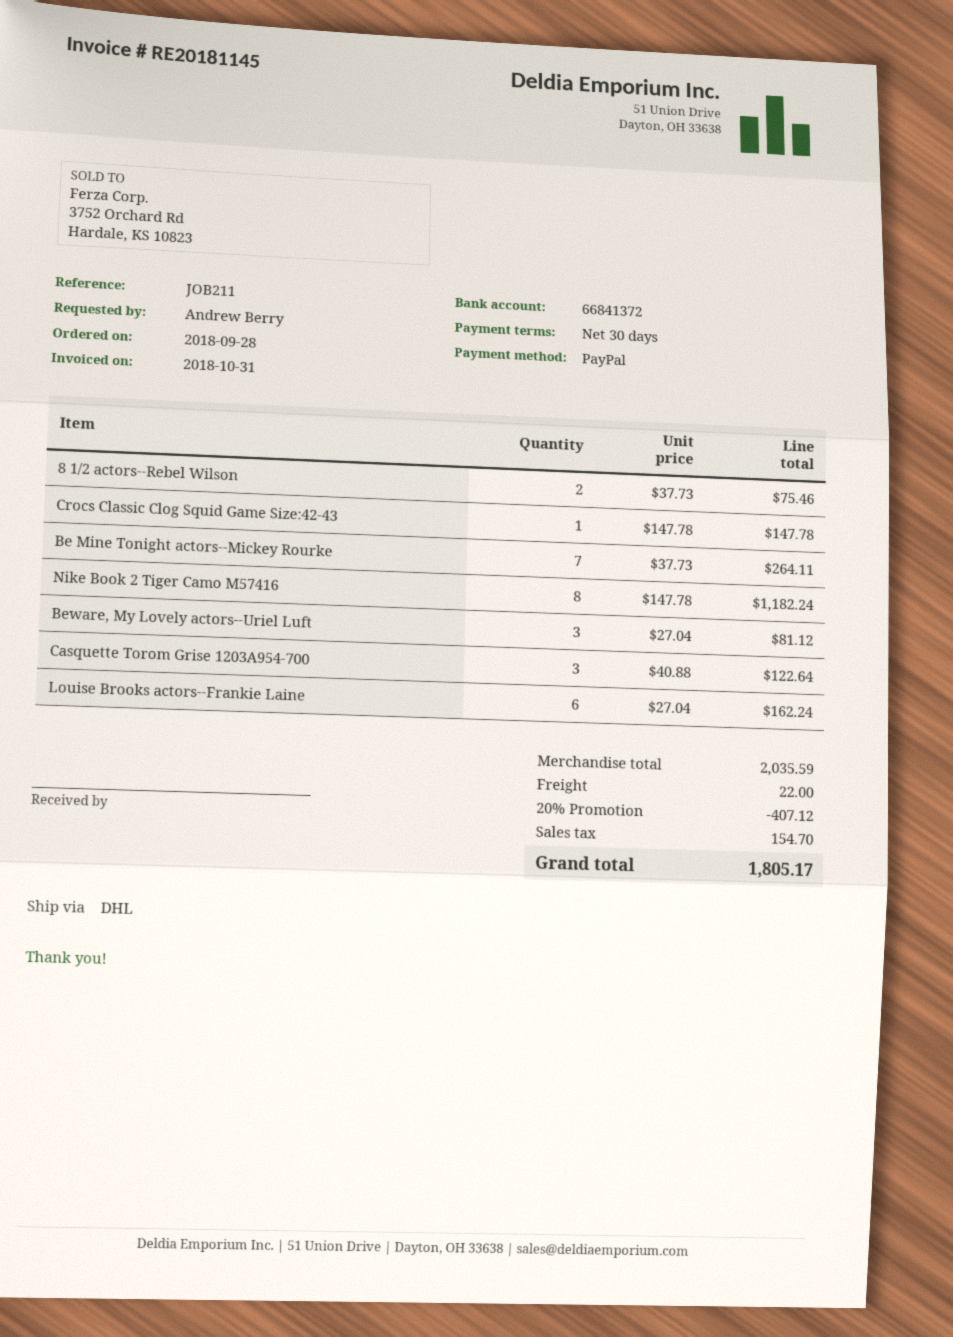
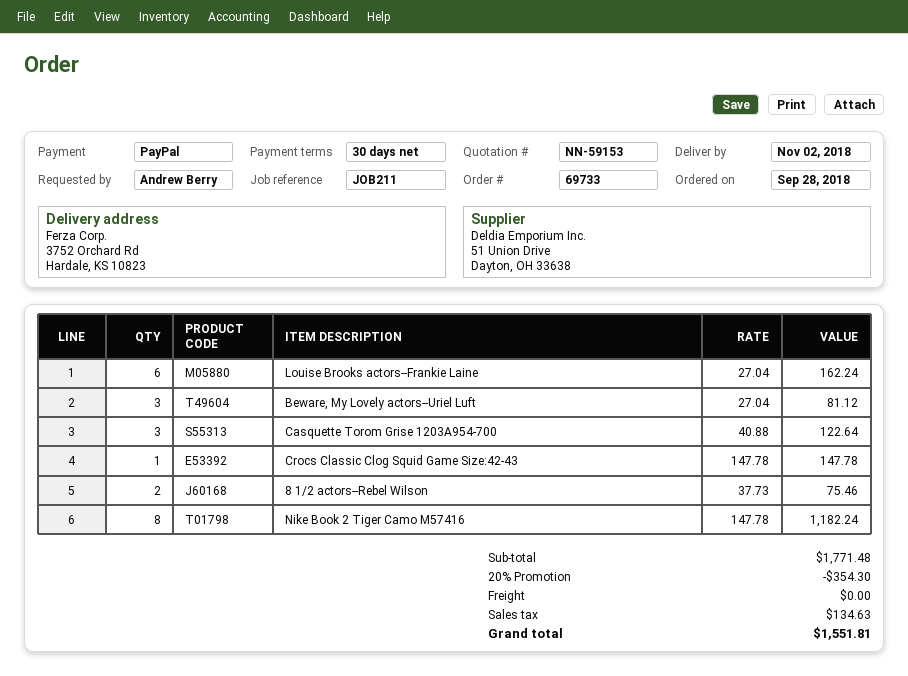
Be Mine Tonight actors--Mickey Rourke: 7 x 37.73 = 264.11 -> none
subtotal: 2035.59 -> 1771.48
discount: 20% = 407.12 -> 20% = 354.30
shipping: 22.00 -> 0.00
tax: 154.70 -> 134.63
total: 1805.17 -> 1551.81

